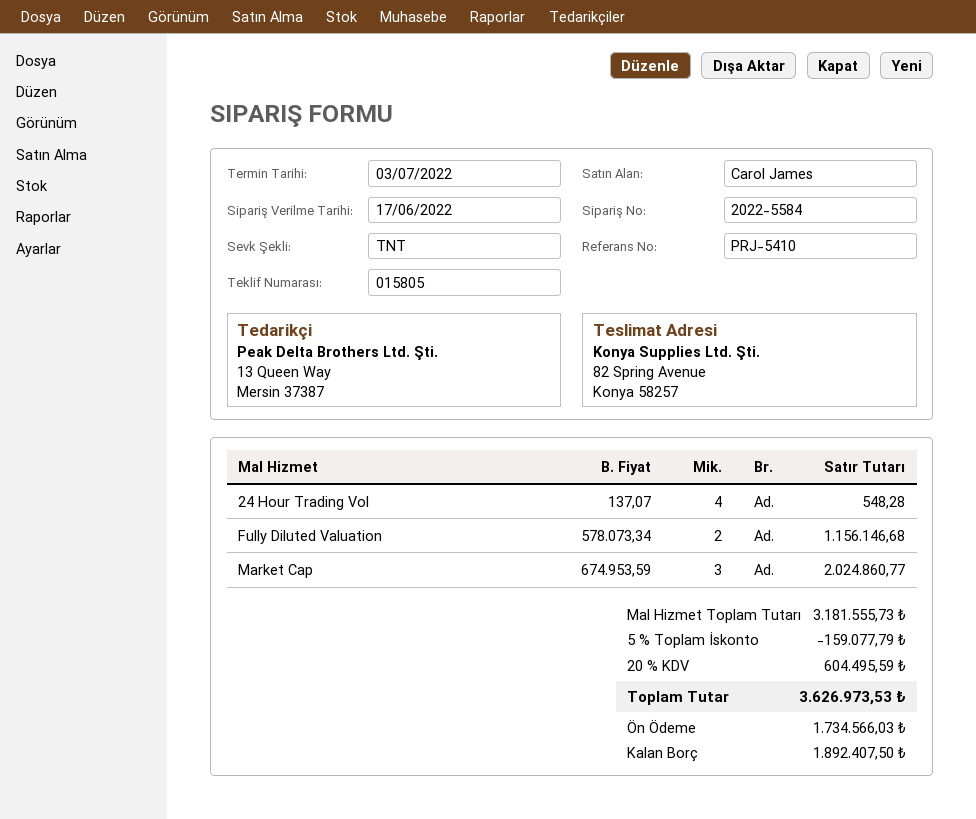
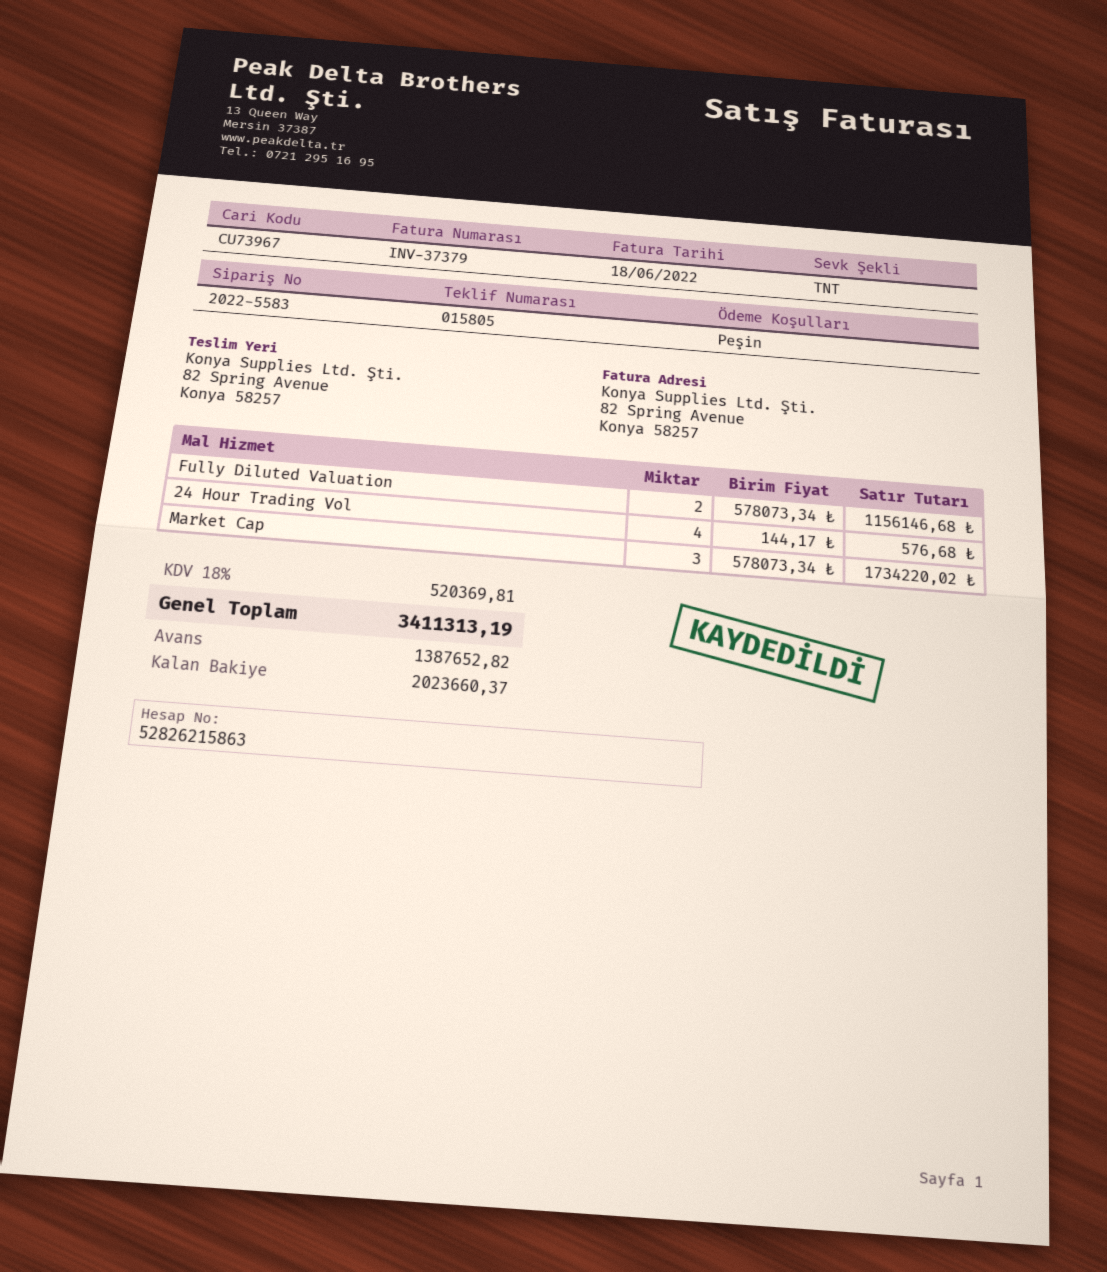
order number: 2022-5584 -> 2022-5583
24 Hour Trading Vol: 4 x 137.07 = 548.28 -> 4 x 144.17 = 576.68
Market Cap: 3 x 674953.59 = 2024860.77 -> 3 x 578073.34 = 1734220.02
discount: 5% = 159077.79 -> none
tax: 20% = 604495.59 -> 18% = 520369.81
total: 3626973.53 -> 3411313.19
deposit: 1734566.03 -> 1387652.82
balance: 1892407.50 -> 2023660.37

